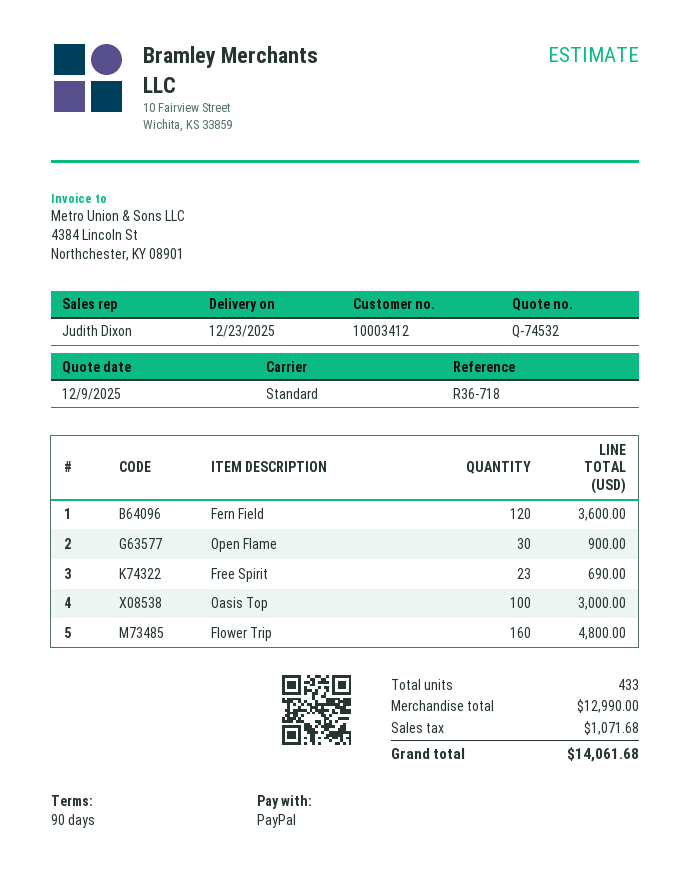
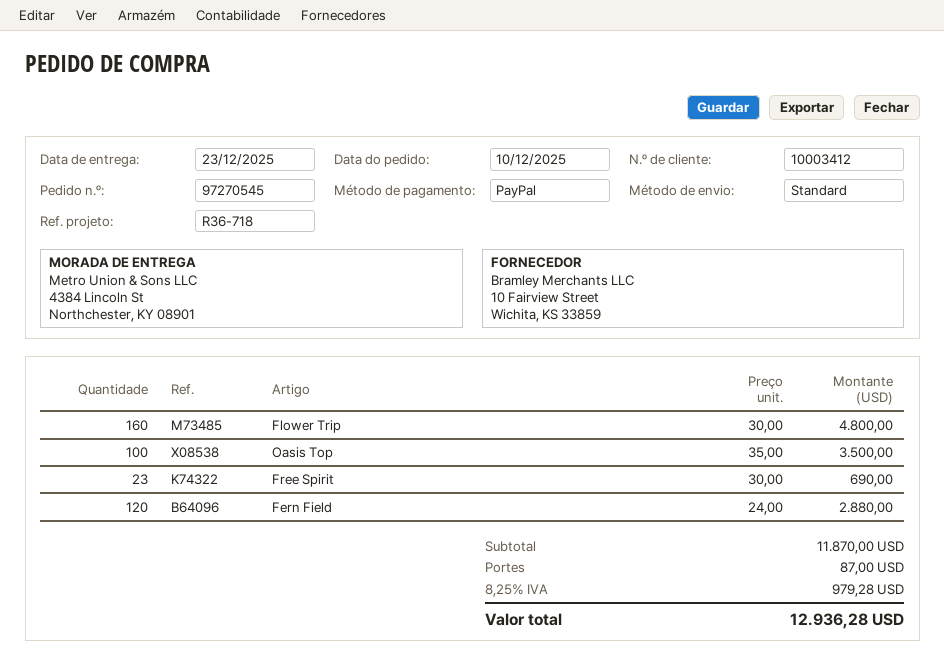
Fern Field: 120 for 3600.00 -> 120 for 2880.00
Open Flame: 30 for 900.00 -> none
Oasis Top: 100 for 3000.00 -> 100 for 3500.00
subtotal: 12990.00 -> 11870.00
shipping: none -> 87.00
tax: 1071.68 -> 979.28
total: 14061.68 -> 12936.28

